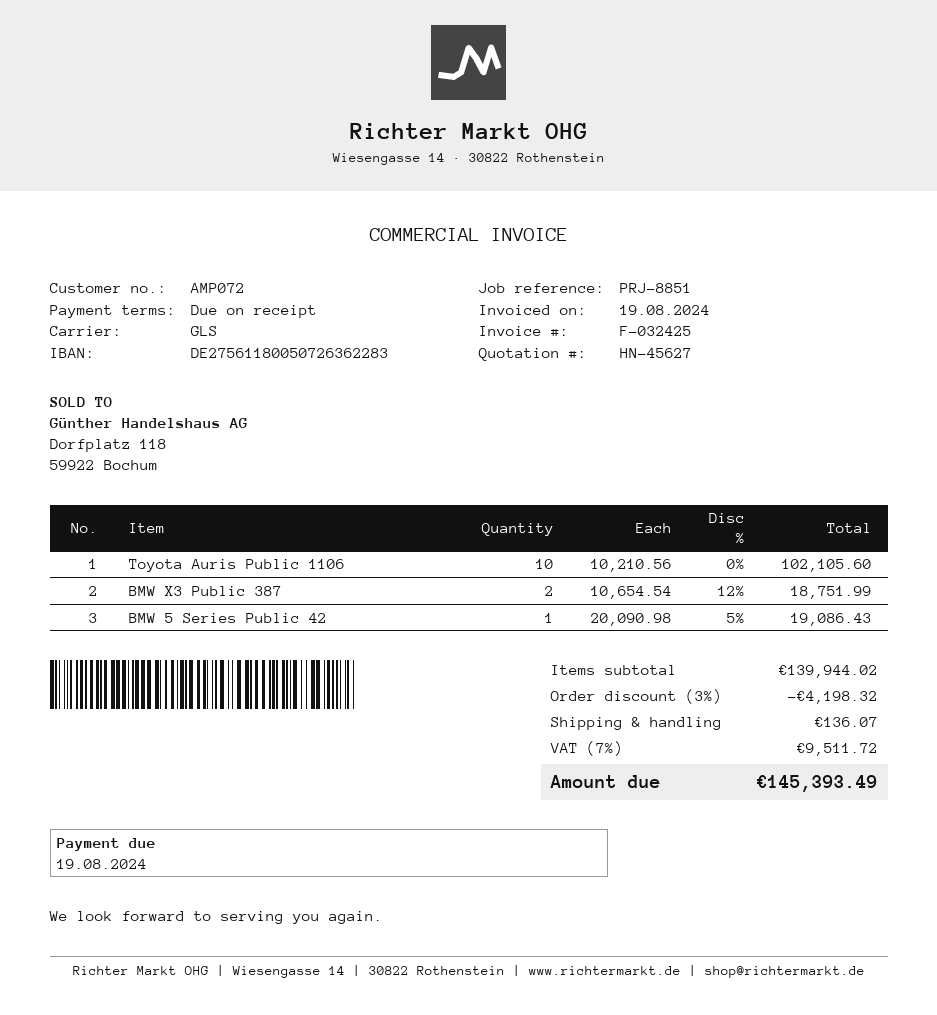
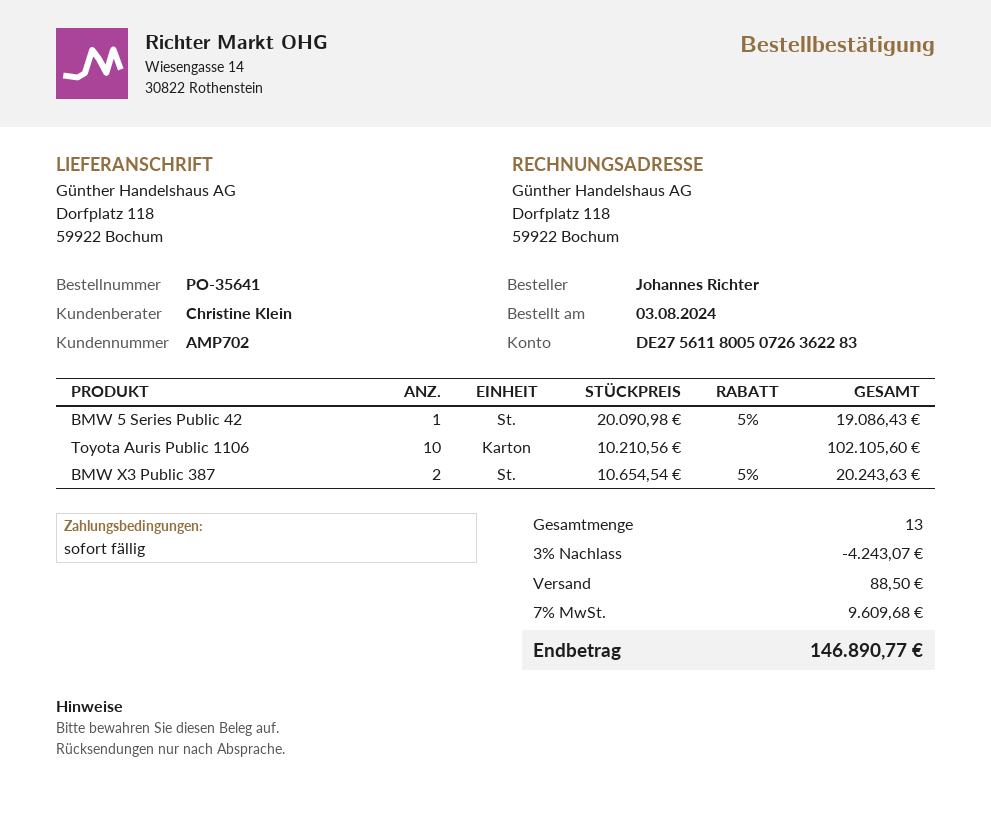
customer number: AMP072 -> AMP702
BMW X3 Public 387: 2 x 10654.54 - 12% = 18751.99 -> 2 x 10654.54 - 5% = 20243.63
discount: 3% = 4198.32 -> 3% = 4243.07
shipping: 136.07 -> 88.50
tax: 7% = 9511.72 -> 7% = 9609.68
total: 145393.49 -> 146890.77

